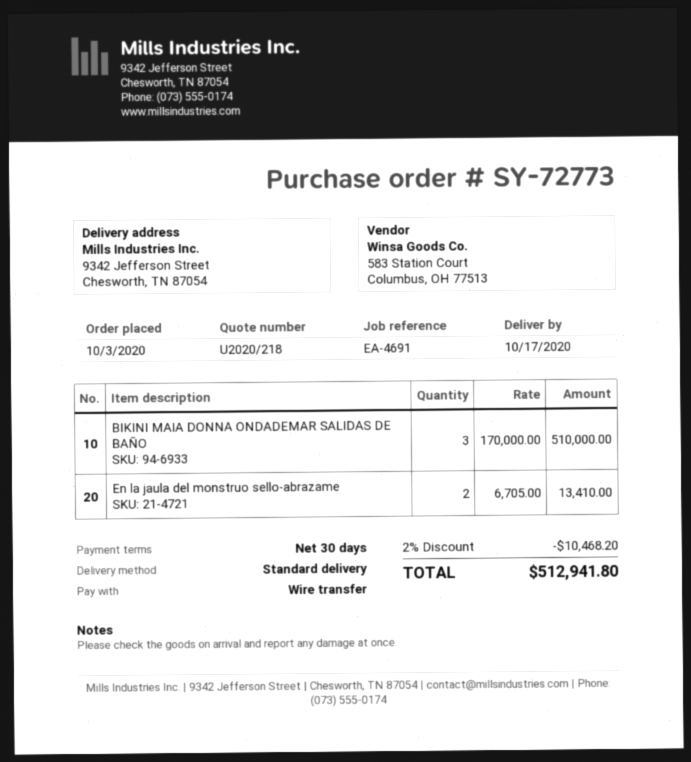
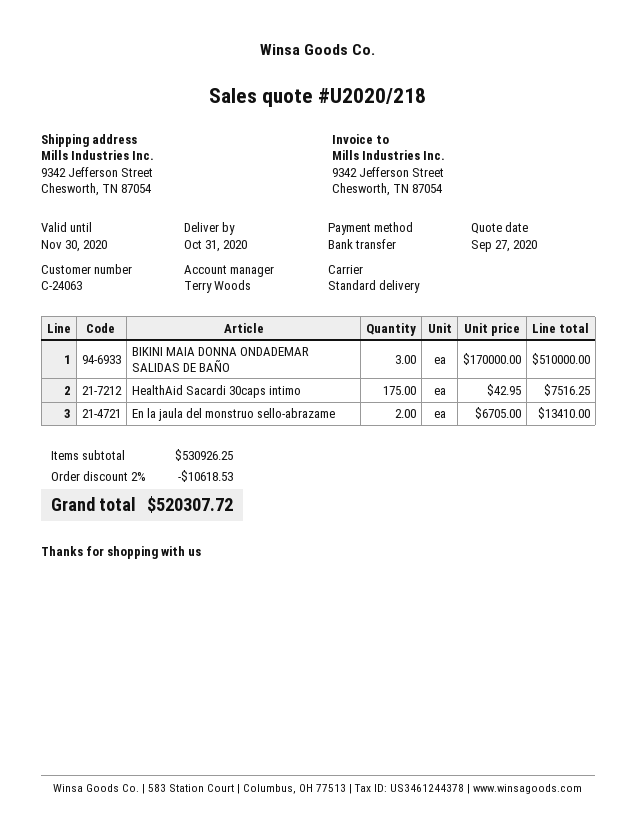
delivery date: 2020-10-17 -> 2020-10-31
HealthAid Sacardi 30caps intimo: none -> 175 x 42.95 = 7516.25
discount: 2% = 10468.20 -> 2% = 10618.53
total: 512941.80 -> 520307.72

